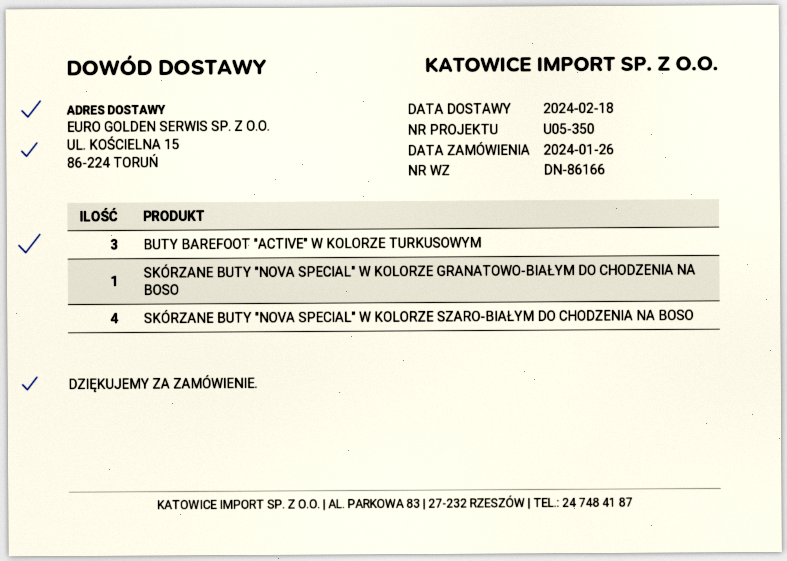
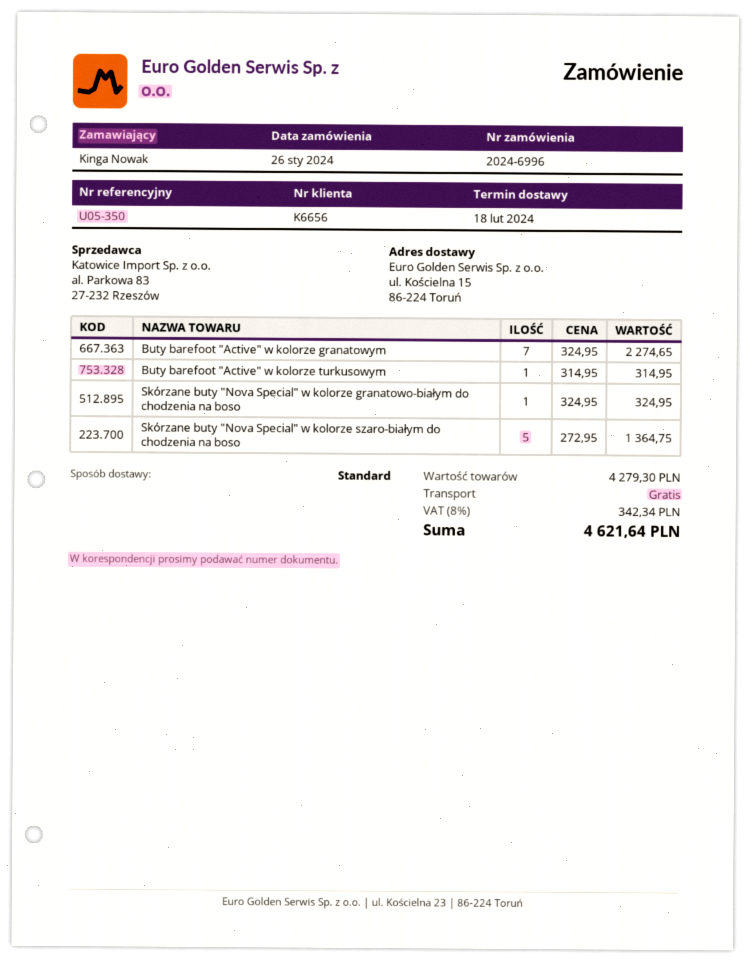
BUTY BAREFOOT "ACTIVE" W KOLORZE TURKUSOWYM: 3 -> 1
SKÓRZANE BUTY "NOVA SPECIAL" W KOLORZE SZARO-BIAŁYM DO CHODZENIA NA BOSO: 4 -> 5
Buty barefoot "Active" w kolorze granatowym: none -> 7

